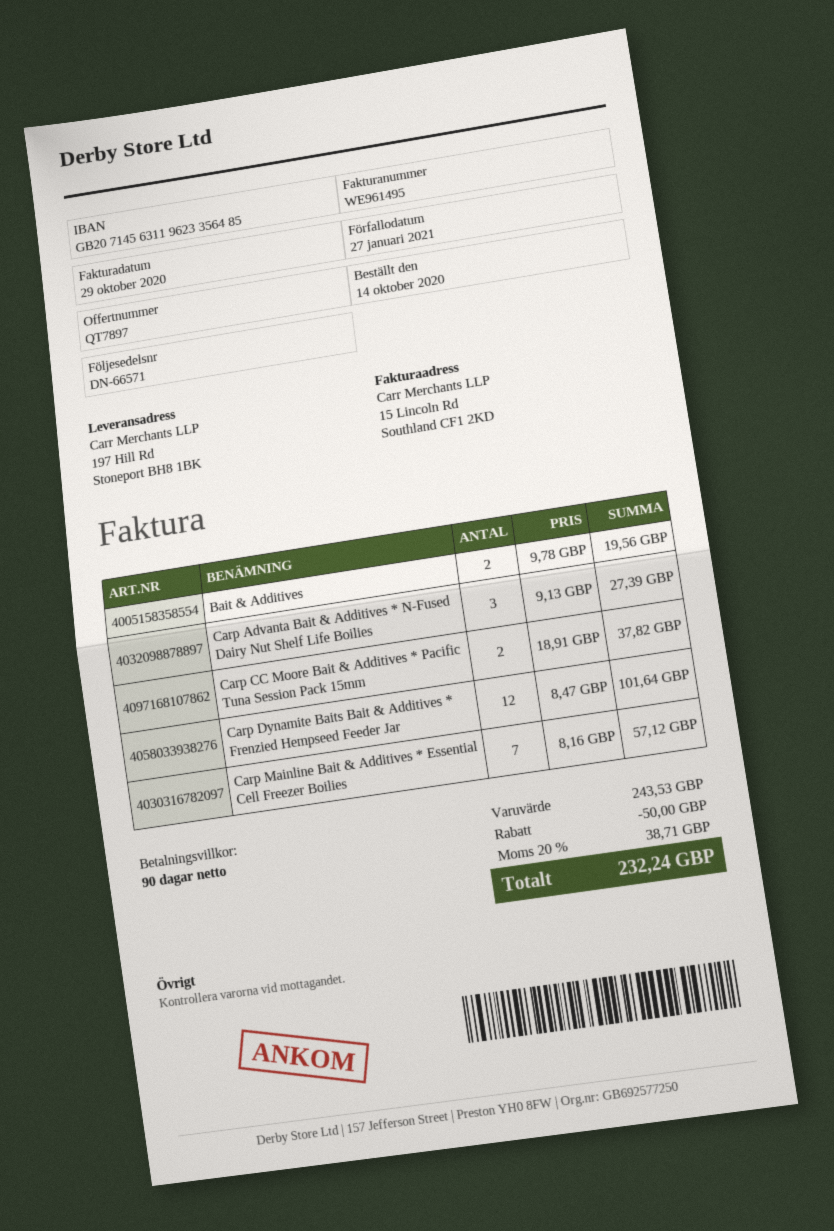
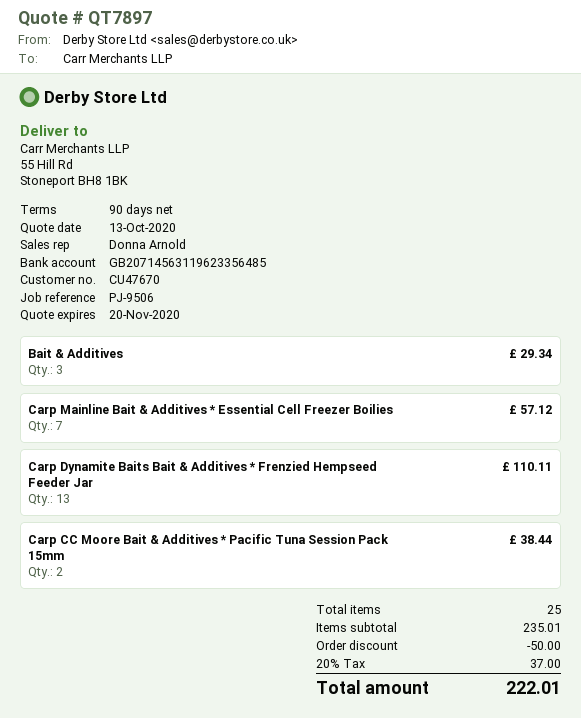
ship to: 197 Hill Rd, Stoneport BH8 1BK -> 55 Hill Rd, Stoneport BH8 1BK
Bait & Additives: 2 for 19.56 -> 3 for 29.34
Carp Advanta Bait & Additives * N-Fused Dairy Nut Shelf Life Boilies: 3 for 27.39 -> none
Carp CC Moore Bait & Additives * Pacific Tuna Session Pack 15mm: 2 for 37.82 -> 2 for 38.44
Carp Dynamite Baits Bait & Additives * Frenzied Hempseed Feeder Jar: 12 for 101.64 -> 13 for 110.11
subtotal: 243.53 -> 235.01
tax: 20% = 38.71 -> 20% = 37.00
total: 232.24 -> 222.01

